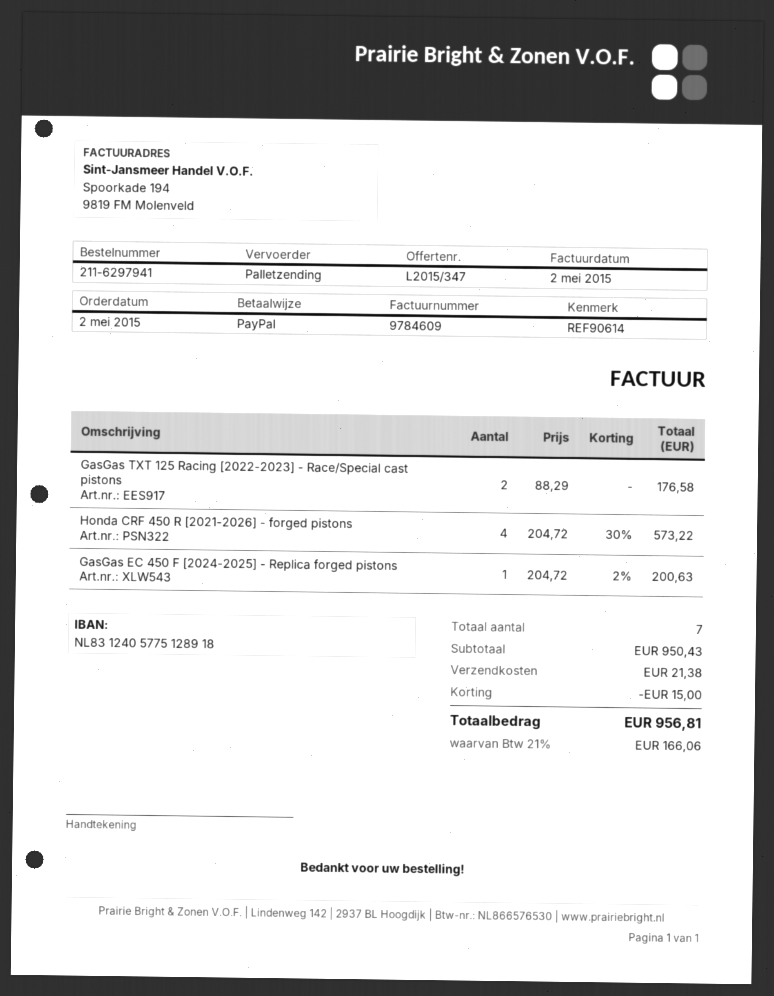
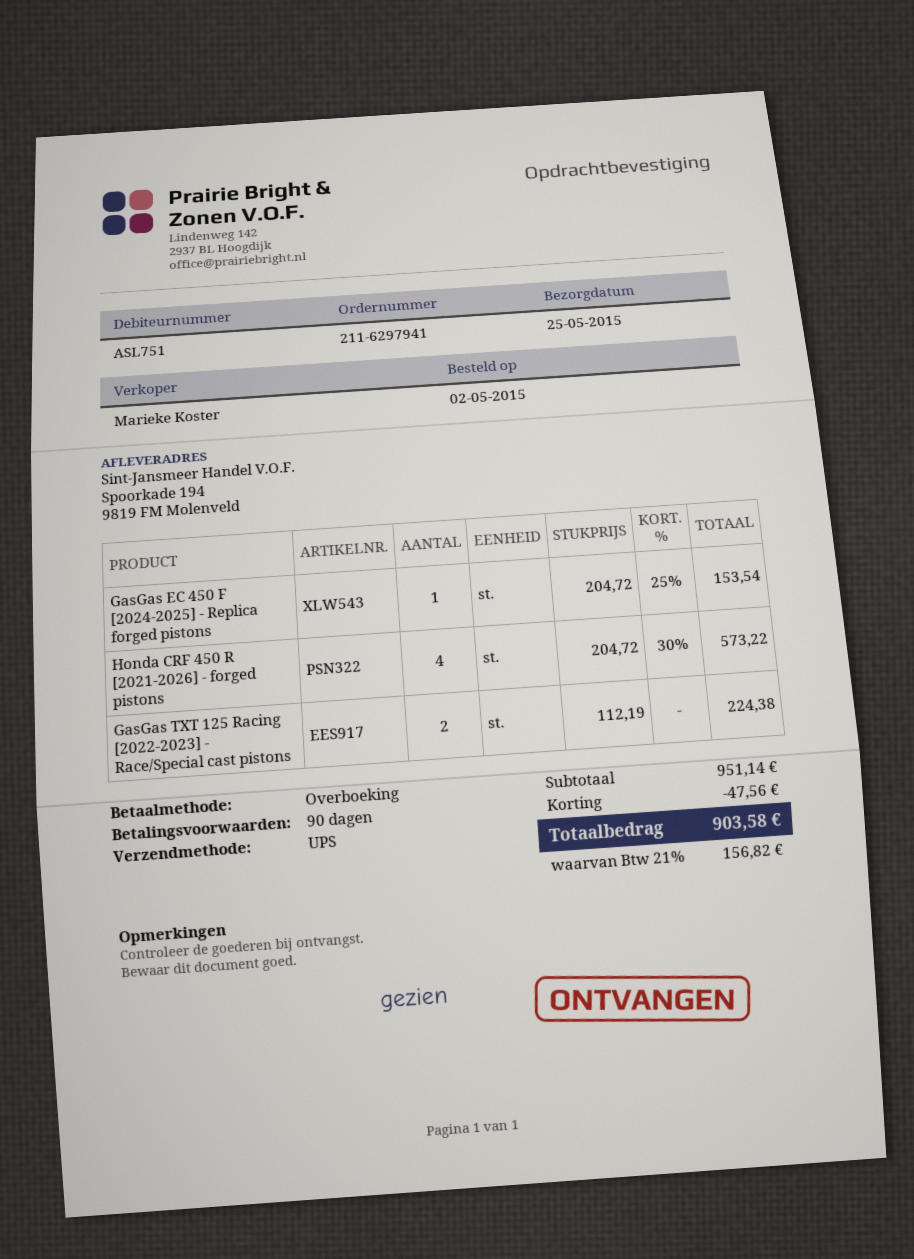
payment method: PayPal -> bank transfer
shipping method: pallet freight -> UPS
GasGas TXT 125 Racing [2022-2023] - Race/Special cast pistons: 2 x 88.29 = 176.58 -> 2 x 112.19 = 224.38
GasGas EC 450 F [2024-2025] - Replica forged pistons: 1 x 204.72 - 2% = 200.63 -> 1 x 204.72 - 25% = 153.54
subtotal: 950.43 -> 951.14
discount: 15.00 -> 47.56
shipping: 21.38 -> none
tax: 21% = 166.06 -> 21% = 156.82
total: 956.81 -> 903.58

